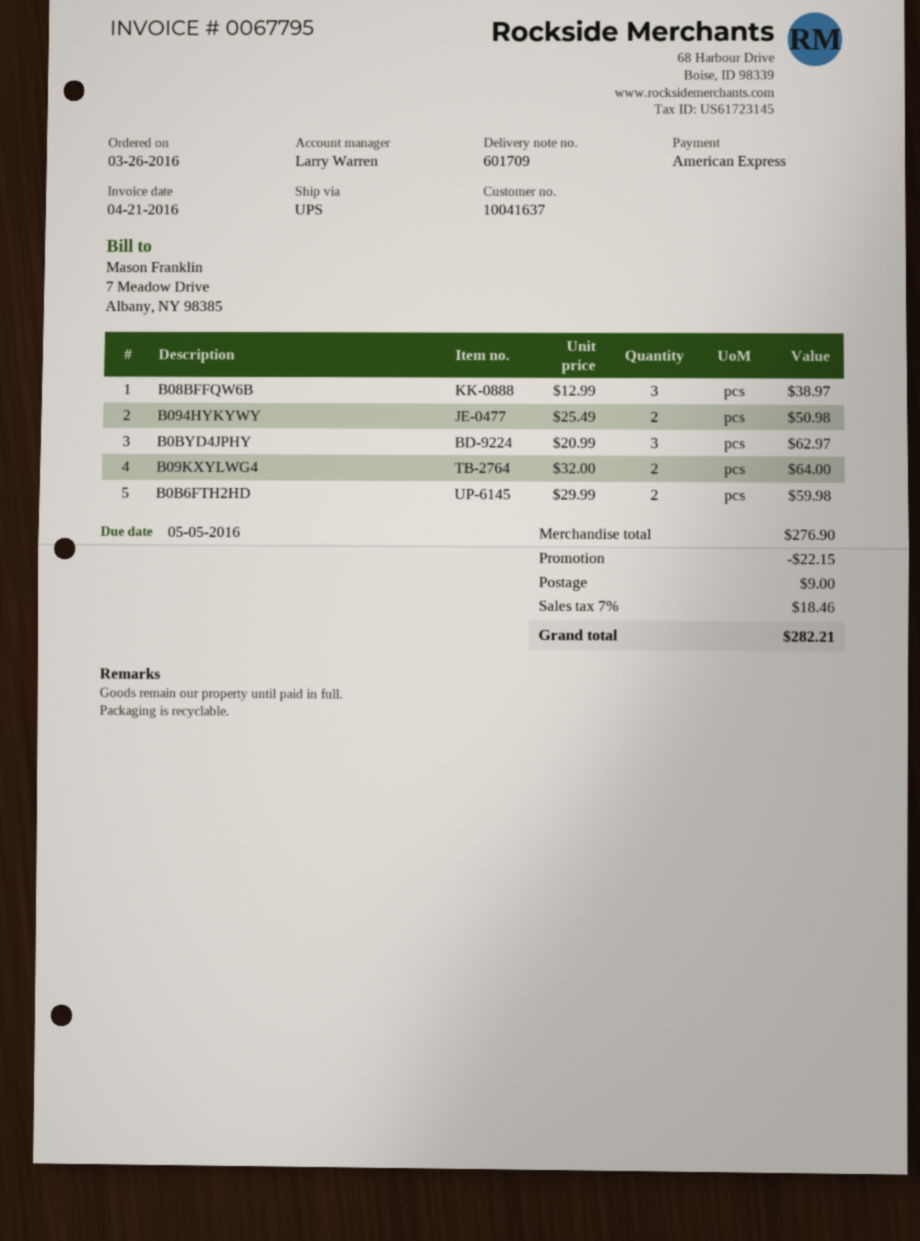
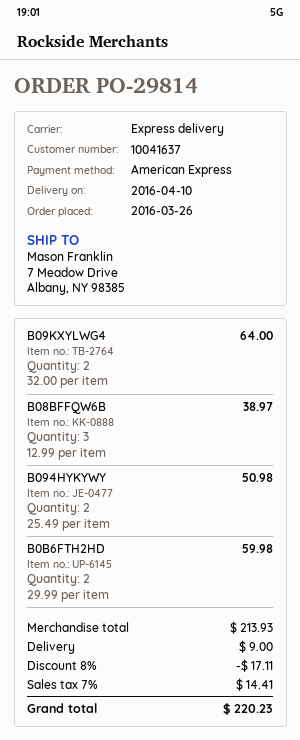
shipping method: UPS -> express
B0BYD4JPHY: 3 x 20.99 = 62.97 -> none
subtotal: 276.90 -> 213.93
discount: 22.15 -> 17.11
tax: 7% = 18.46 -> 7% = 14.41
total: 282.21 -> 220.23

